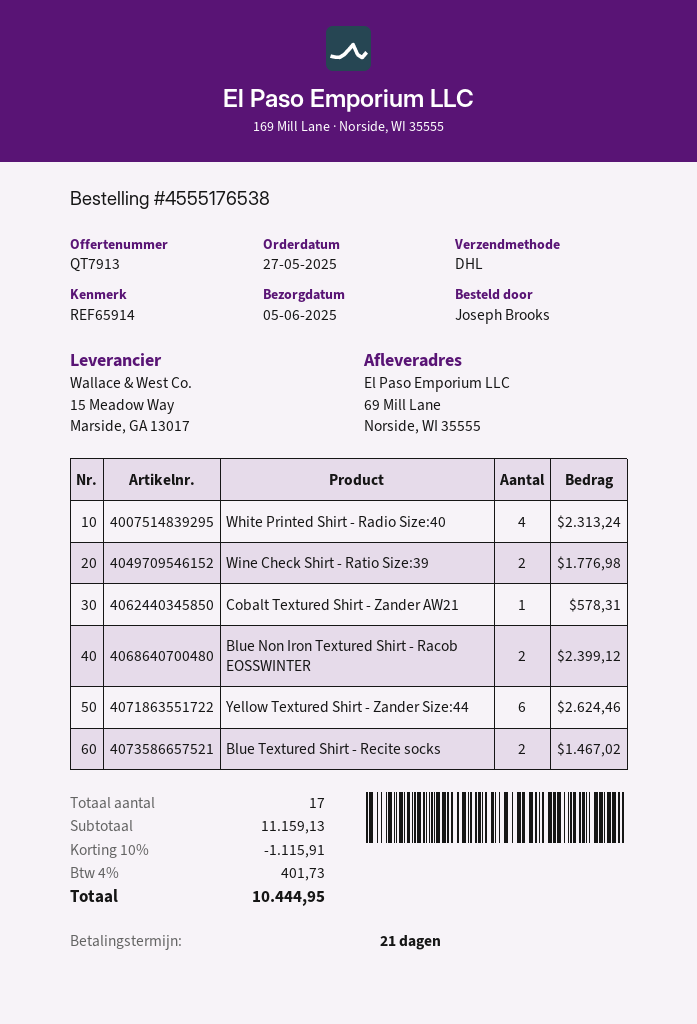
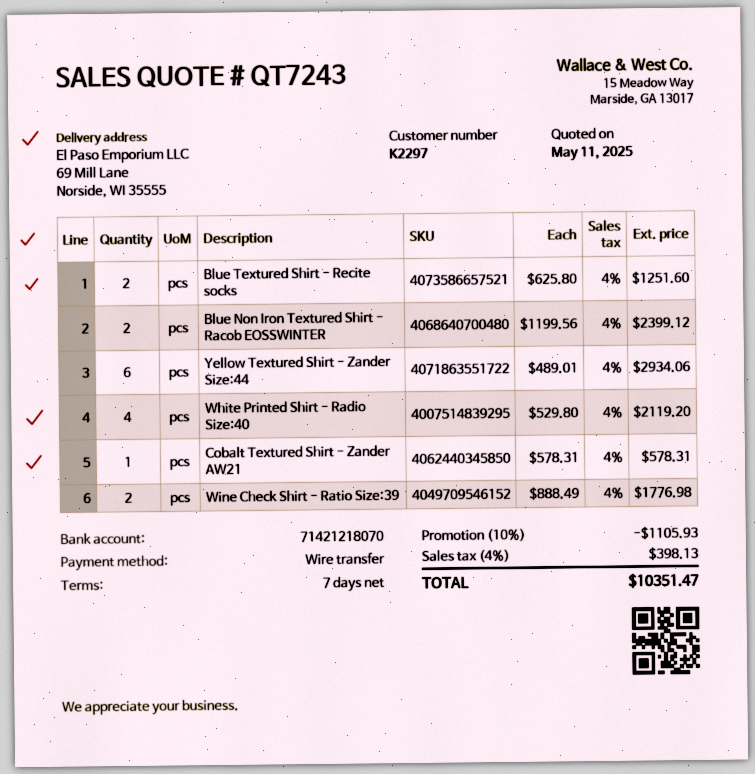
quote number: QT7913 -> QT7243
payment terms: 21 days -> 7 days
White Printed Shirt - Radio Size:40: 4 for 2313.24 -> 4 for 2119.20
Yellow Textured Shirt - Zander Size:44: 6 for 2624.46 -> 6 for 2934.06
Blue Textured Shirt - Recite socks: 2 for 1467.02 -> 2 for 1251.60
discount: 10% = 1115.91 -> 10% = 1105.93
tax: 4% = 401.73 -> 4% = 398.13
total: 10444.95 -> 10351.47

